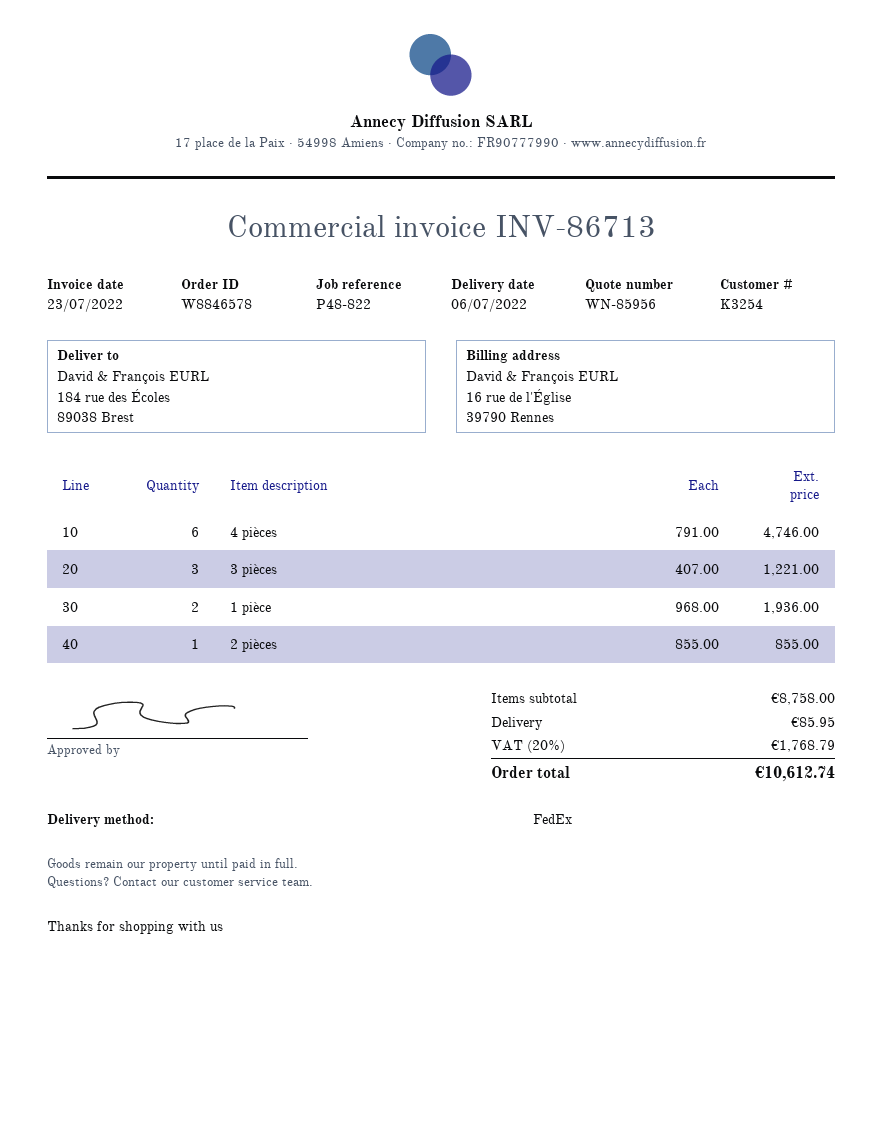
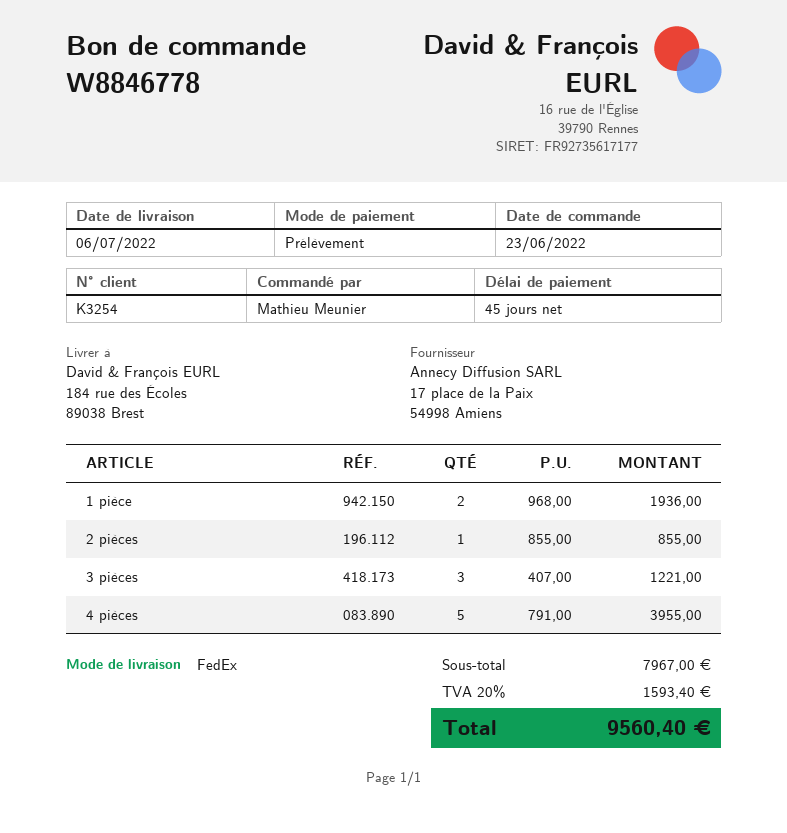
order number: W8846578 -> W8846778
4 pièces: 6 x 791.00 = 4746.00 -> 5 x 791.00 = 3955.00
subtotal: 8758.00 -> 7967.00
shipping: 85.95 -> none
tax: 20% = 1768.79 -> 20% = 1593.40
total: 10612.74 -> 9560.40

